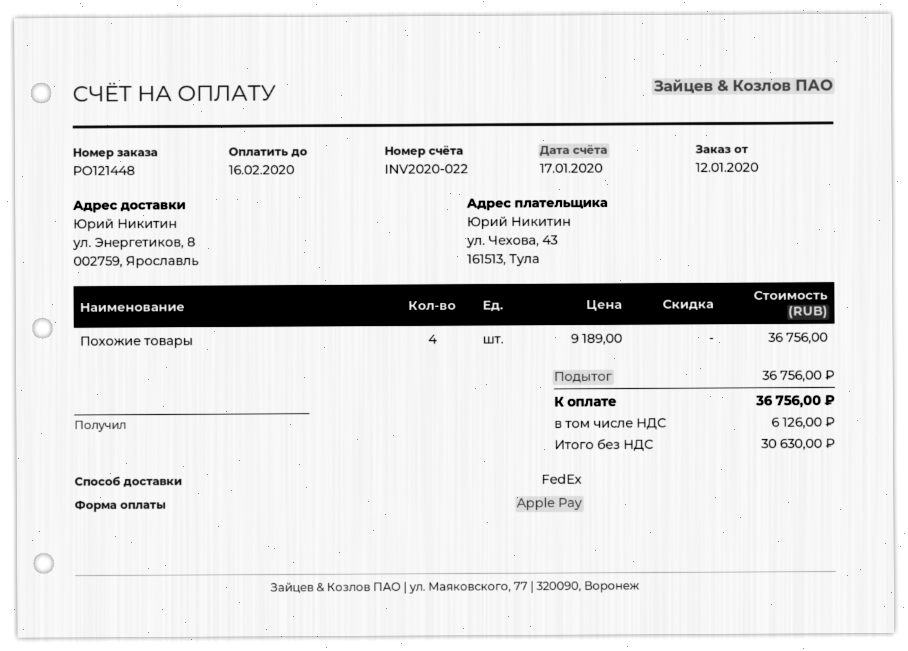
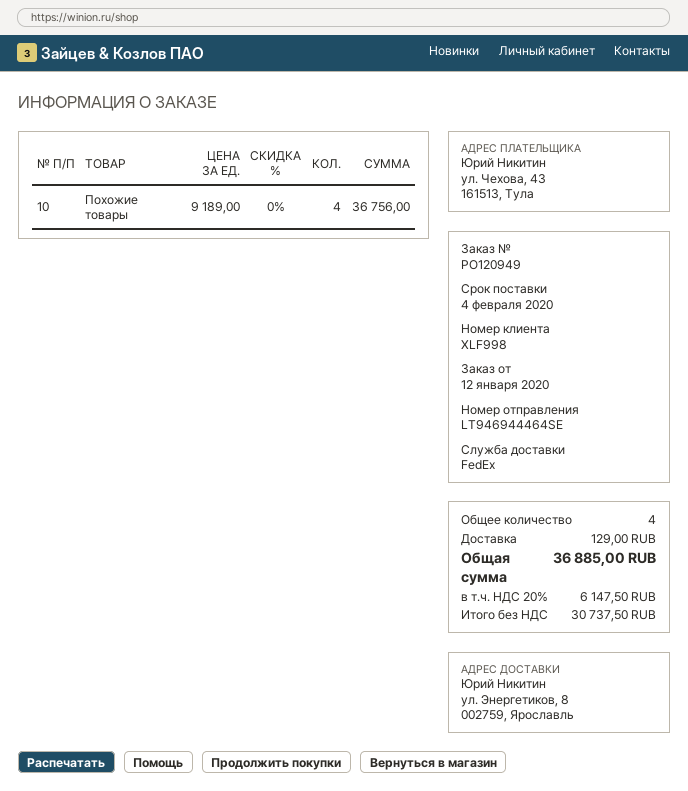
order number: PO121448 -> PO120949
shipping: none -> 129.00
net: 30630.00 -> 30737.50
tax: 6126.00 -> 6147.50
total: 36756.00 -> 36885.00

